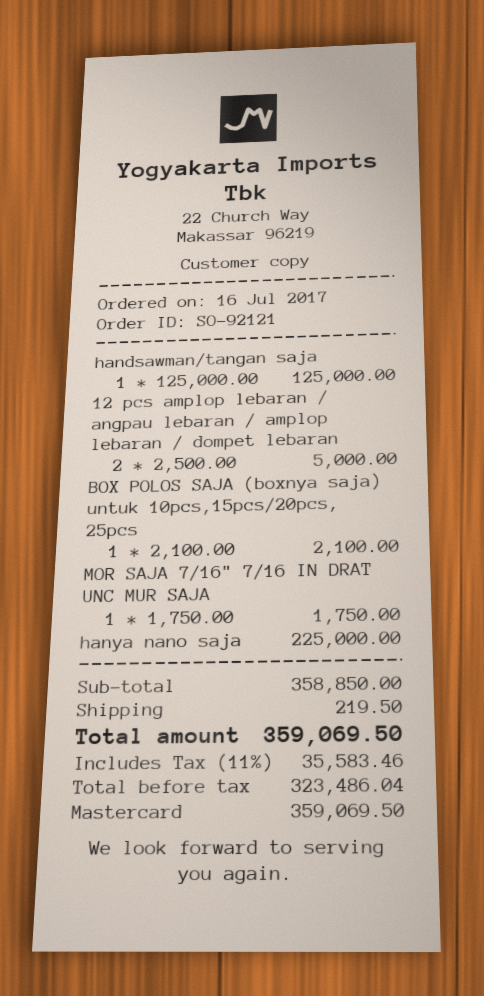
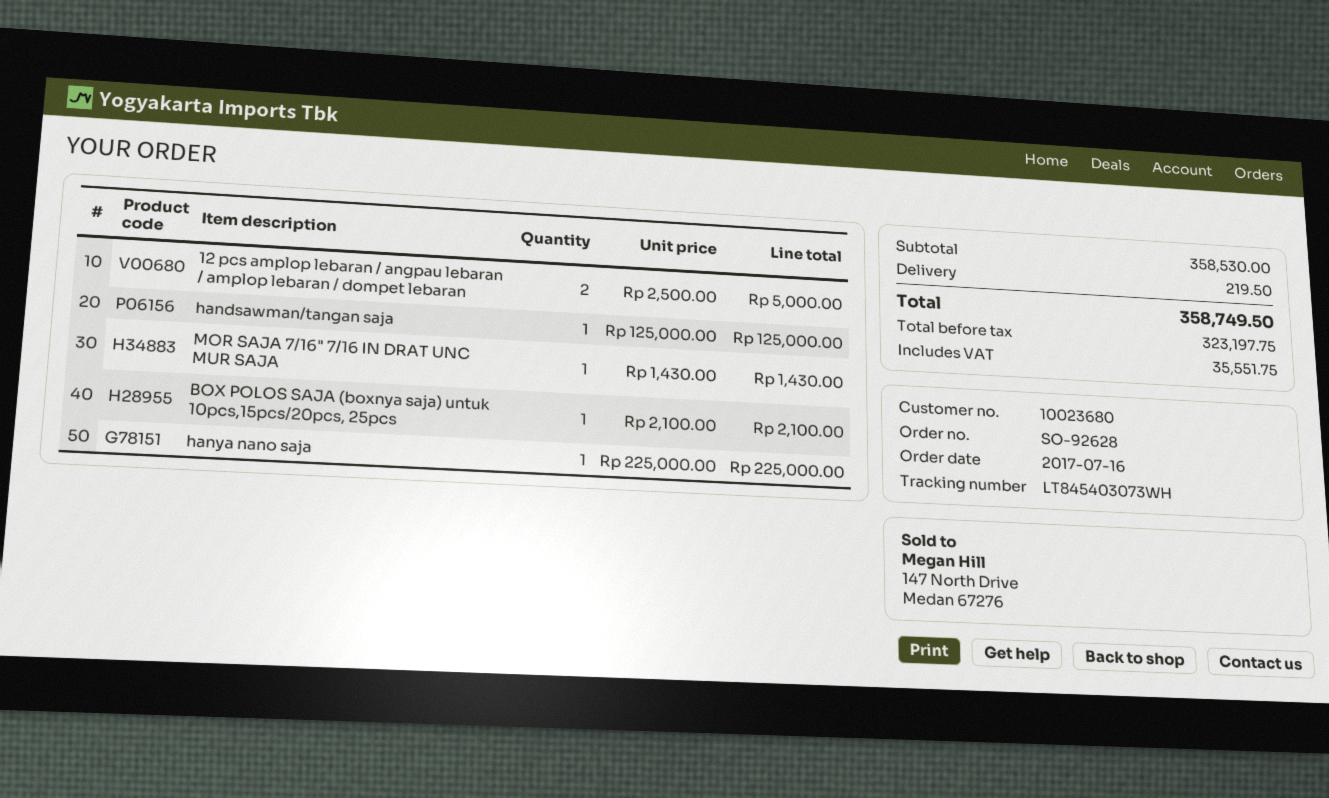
order number: SO-92121 -> SO-92628
MOR SAJA 7/16" 7/16 IN DRAT UNC MUR SAJA: 1 x 1750.00 = 1750.00 -> 1 x 1430.00 = 1430.00
subtotal: 358850.00 -> 358530.00
net: 323486.04 -> 323197.75
tax: 35583.46 -> 35551.75
total: 359069.50 -> 358749.50

